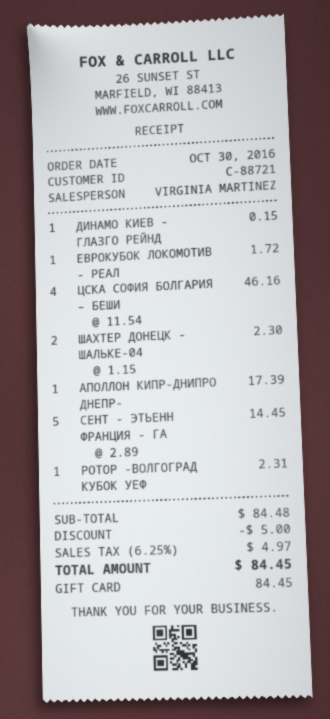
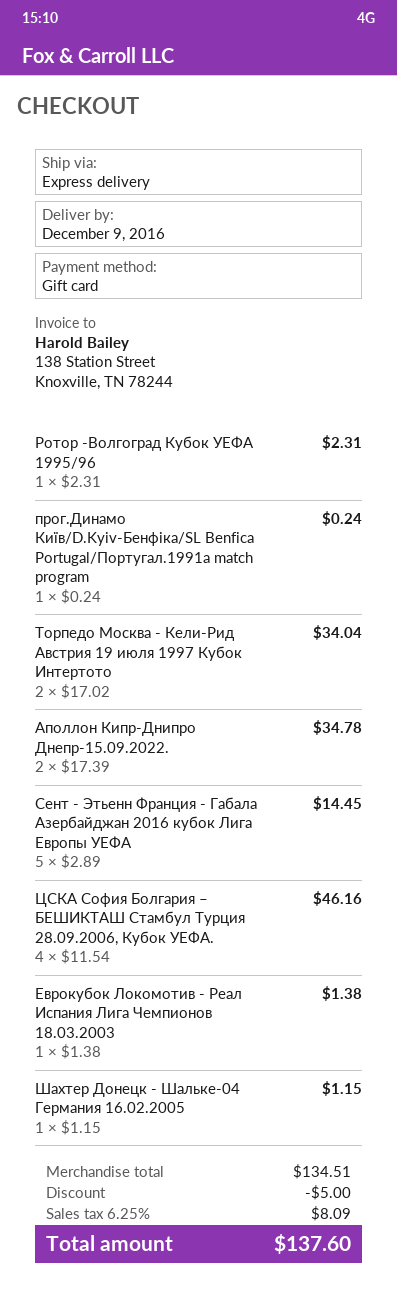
ДИНАМО КИЕВ - ГЛАЗГО РЕЙНД: 1 x 0.15 = 0.15 -> none
ЕВРОКУБОК ЛОКОМОТИВ - РЕАЛ: 1 x 1.72 = 1.72 -> 1 x 1.38 = 1.38
ШАХТЕР ДОНЕЦК - ШАЛЬКЕ-04: 2 x 1.15 = 2.30 -> 1 x 1.15 = 1.15
АПОЛЛОН КИПР-ДНИПРО ДНЕПР-: 1 x 17.39 = 17.39 -> 2 x 17.39 = 34.78
прог.Динамо Київ/D.Kyiv-Бенфіка/SL Benfica Portugal/Португал.1991a match program: none -> 1 x 0.24 = 0.24
Торпедо Москва - Кели-Рид Австрия 19 июля 1997 Кубок Интертото: none -> 2 x 17.02 = 34.04
subtotal: 84.48 -> 134.51
tax: 6.25% = 4.97 -> 6.25% = 8.09
total: 84.45 -> 137.60

